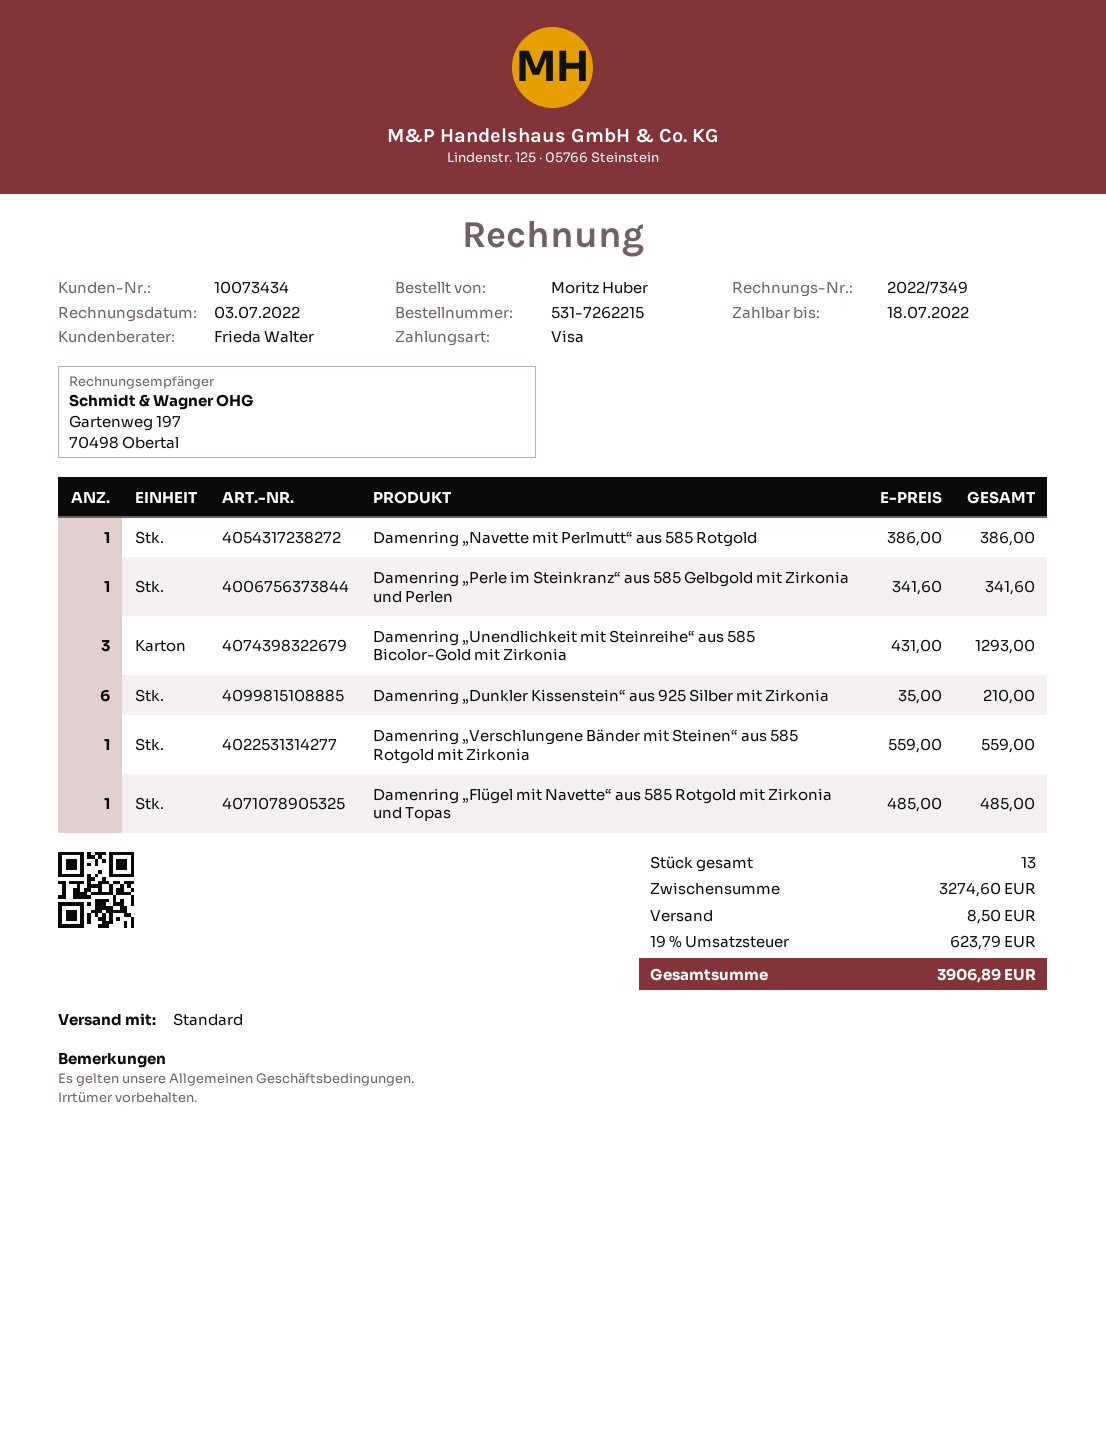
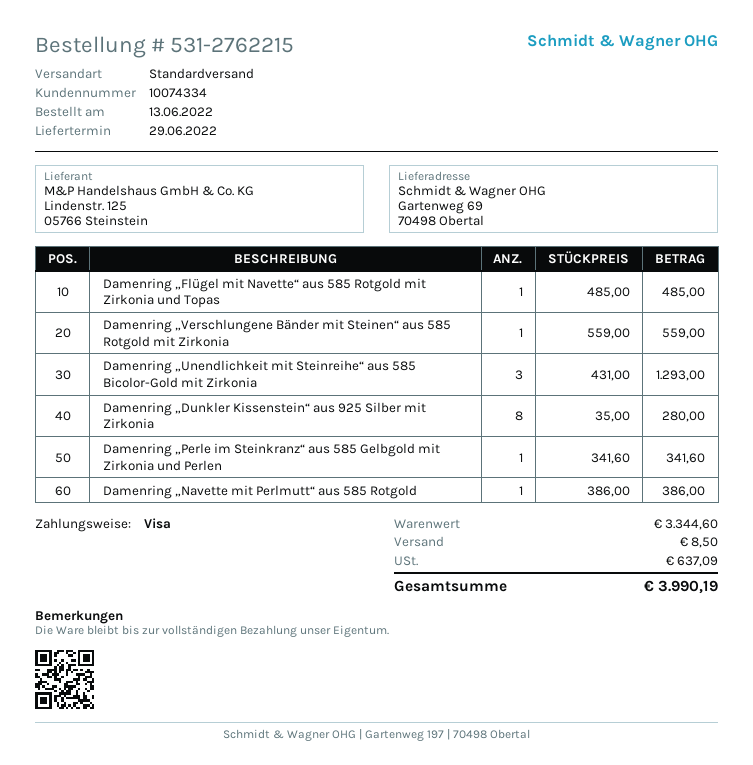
order number: 531-7262215 -> 531-2762215
customer number: 10073434 -> 10074334
Damenring „Dunkler Kissenstein“ aus 925 Silber mit Zirkonia: 6 x 35.00 = 210.00 -> 8 x 35.00 = 280.00
subtotal: 3274.60 -> 3344.60
tax: 623.79 -> 637.09
total: 3906.89 -> 3990.19

